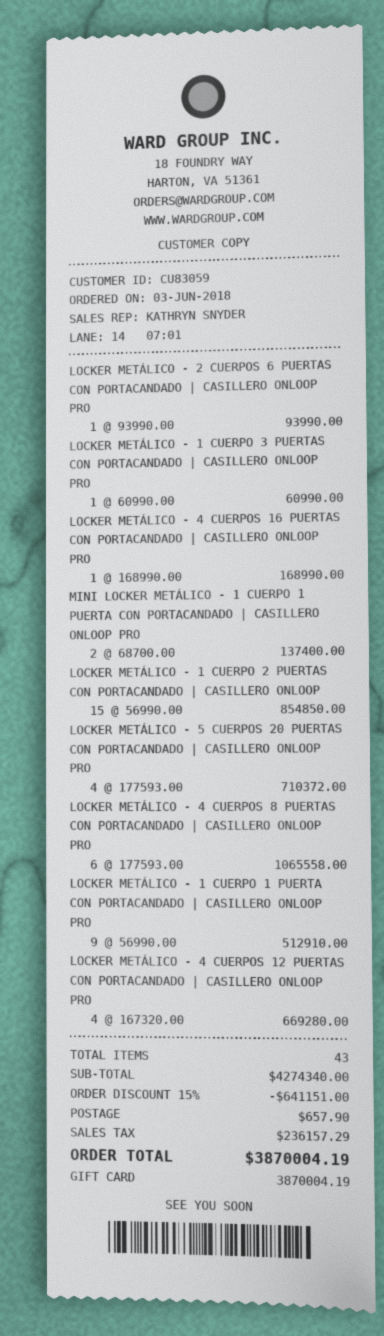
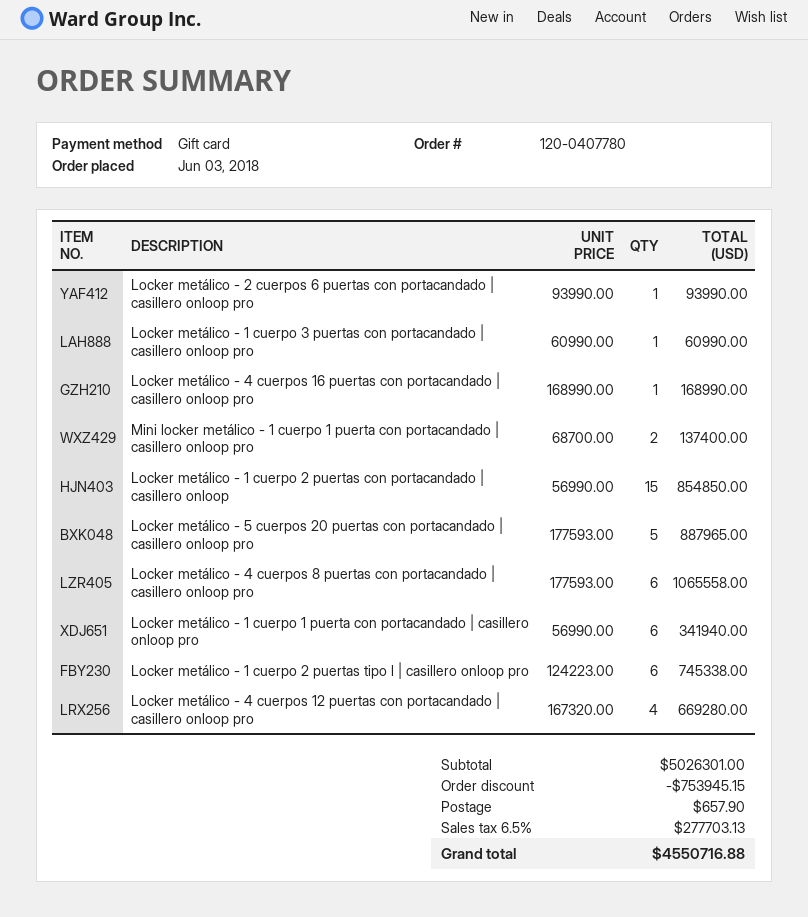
LOCKER METÁLICO - 5 CUERPOS 20 PUERTAS CON PORTACANDADO | CASILLERO ONLOOP PRO: 4 x 177593.00 = 710372.00 -> 5 x 177593.00 = 887965.00
LOCKER METÁLICO - 1 CUERPO 1 PUERTA CON PORTACANDADO | CASILLERO ONLOOP PRO: 9 x 56990.00 = 512910.00 -> 6 x 56990.00 = 341940.00
Locker metálico - 1 cuerpo 2 puertas tipo l | casillero onloop pro: none -> 6 x 124223.00 = 745338.00
subtotal: 4274340.00 -> 5026301.00
discount: 641151.00 -> 753945.15
tax: 236157.29 -> 277703.13
total: 3870004.19 -> 4550716.88

